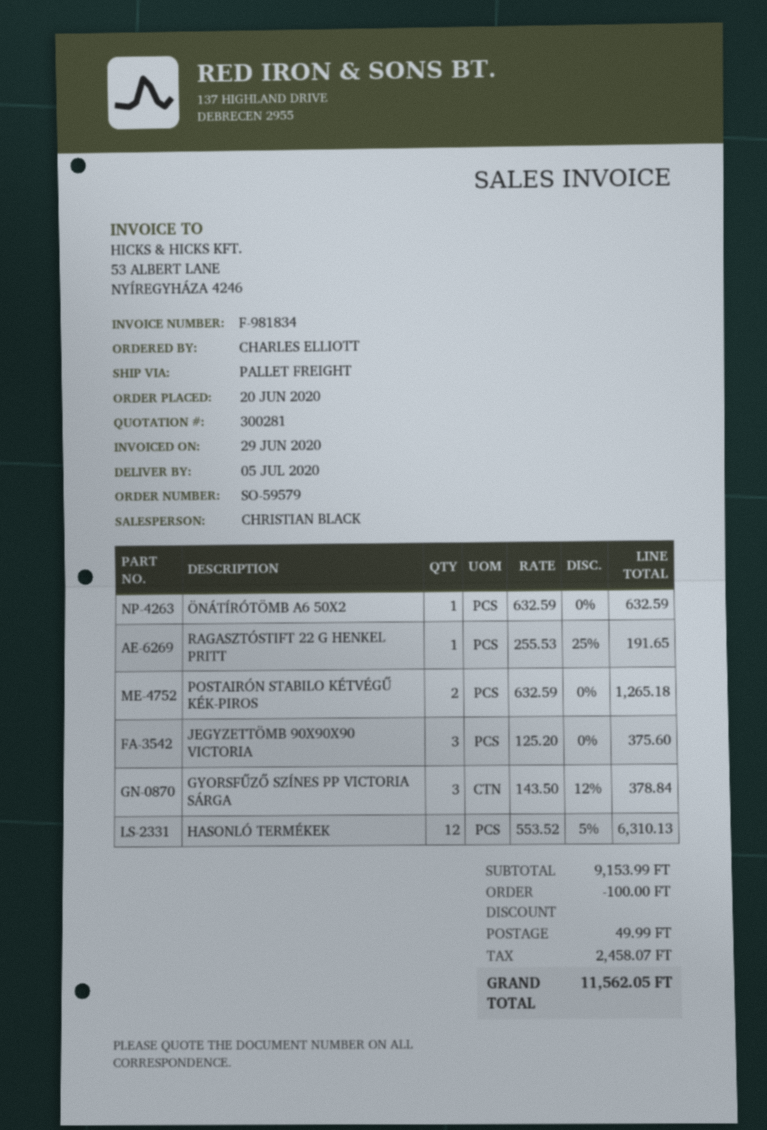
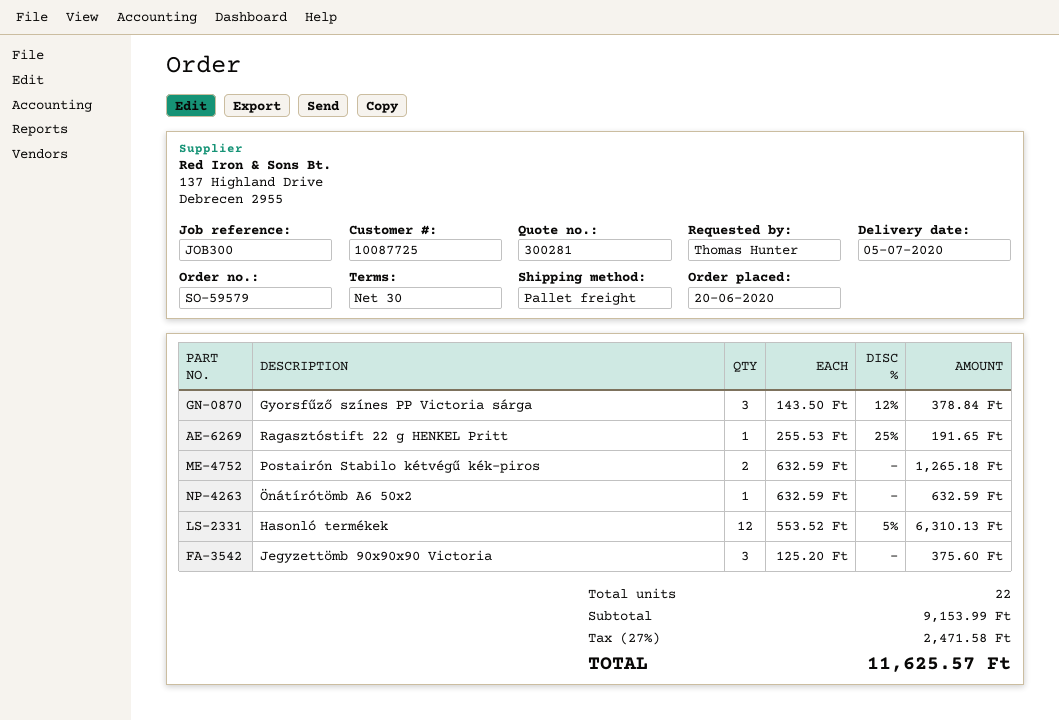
ordered by: CHARLES ELLIOTT -> Thomas Hunter
discount: 100.00 -> none
shipping: 49.99 -> none
tax: 2458.07 -> 2471.58
total: 11562.05 -> 11625.57

